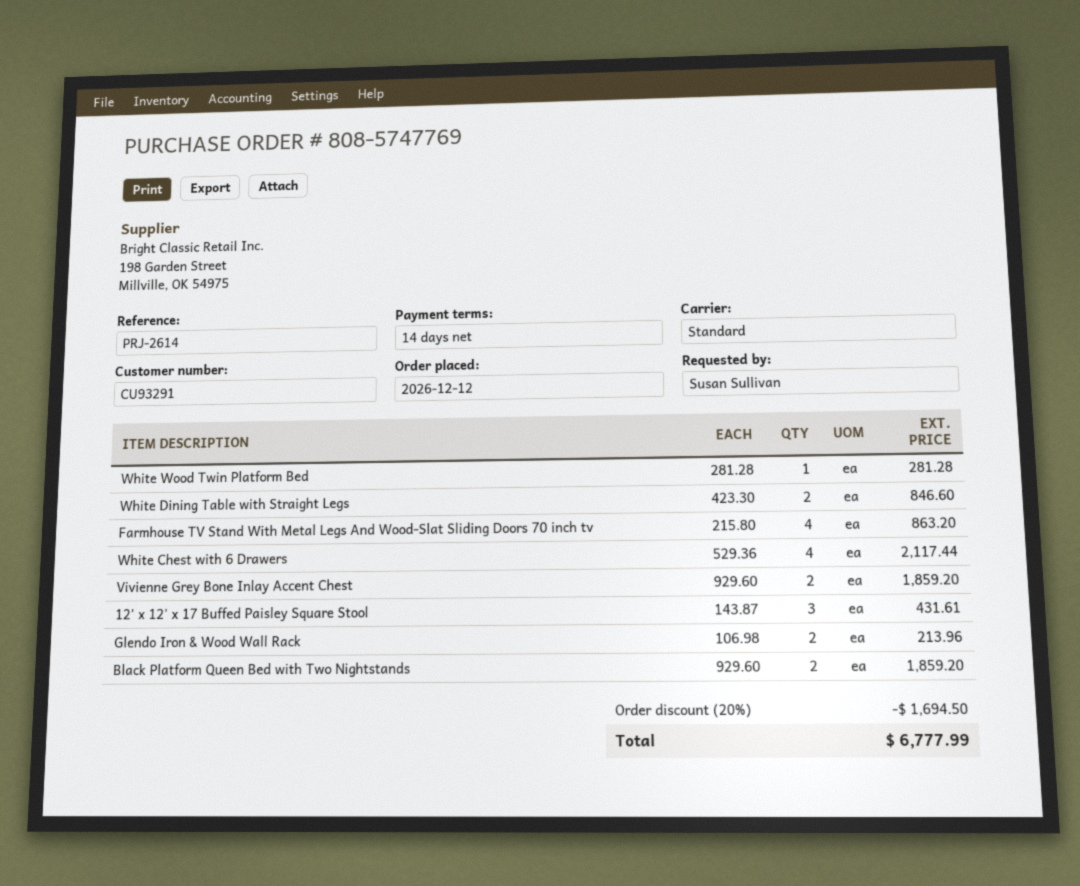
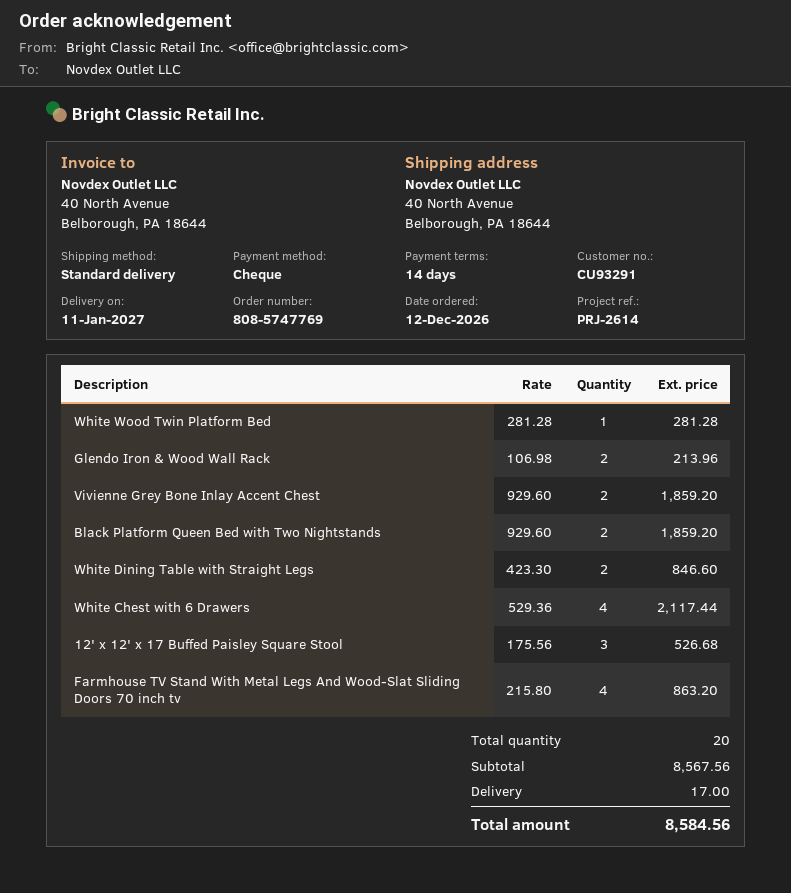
12' x 12' x 17 Buffed Paisley Square Stool: 3 x 143.87 = 431.61 -> 3 x 175.56 = 526.68
discount: 20% = 1694.50 -> none
shipping: none -> 17.00
total: 6777.99 -> 8584.56

